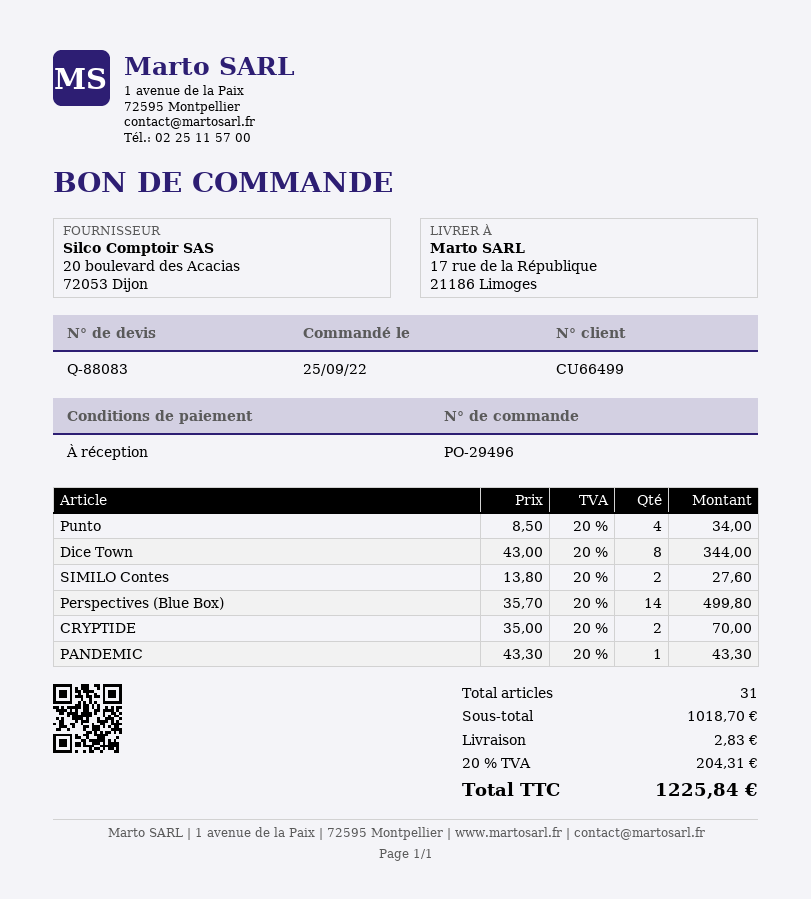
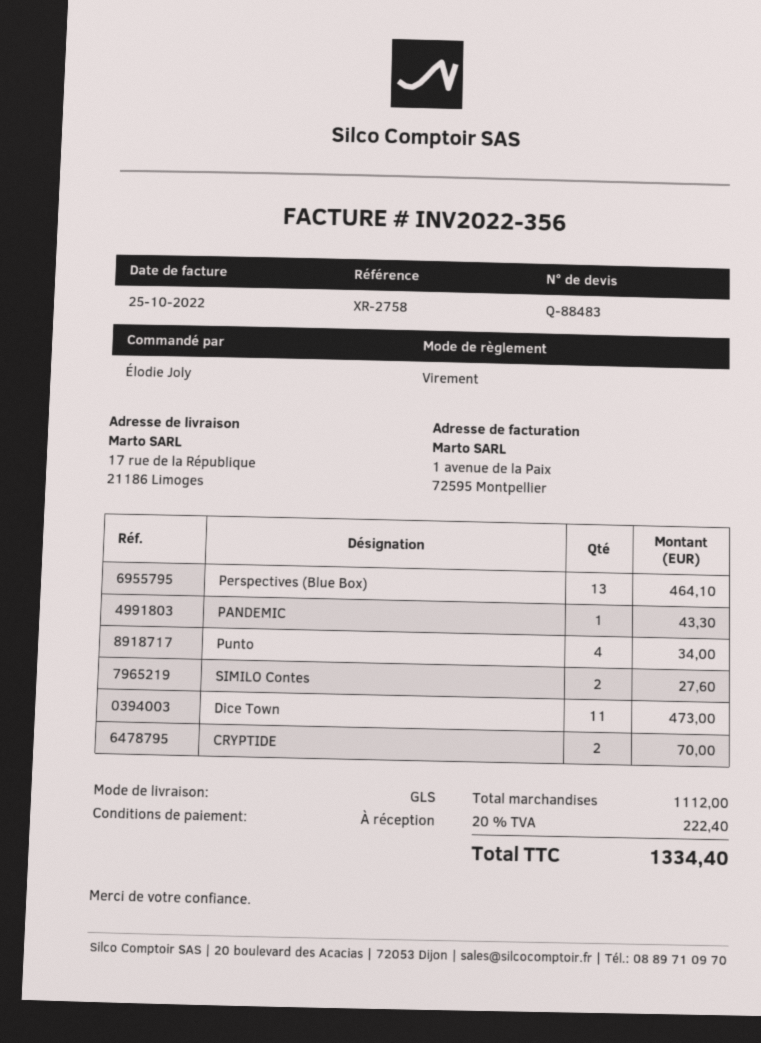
quote number: Q-88083 -> Q-88483
Dice Town: 8 for 344.00 -> 11 for 473.00
Perspectives (Blue Box): 14 for 499.80 -> 13 for 464.10
subtotal: 1018.70 -> 1112.00
shipping: 2.83 -> none
tax: 20% = 204.31 -> 20% = 222.40
total: 1225.84 -> 1334.40

